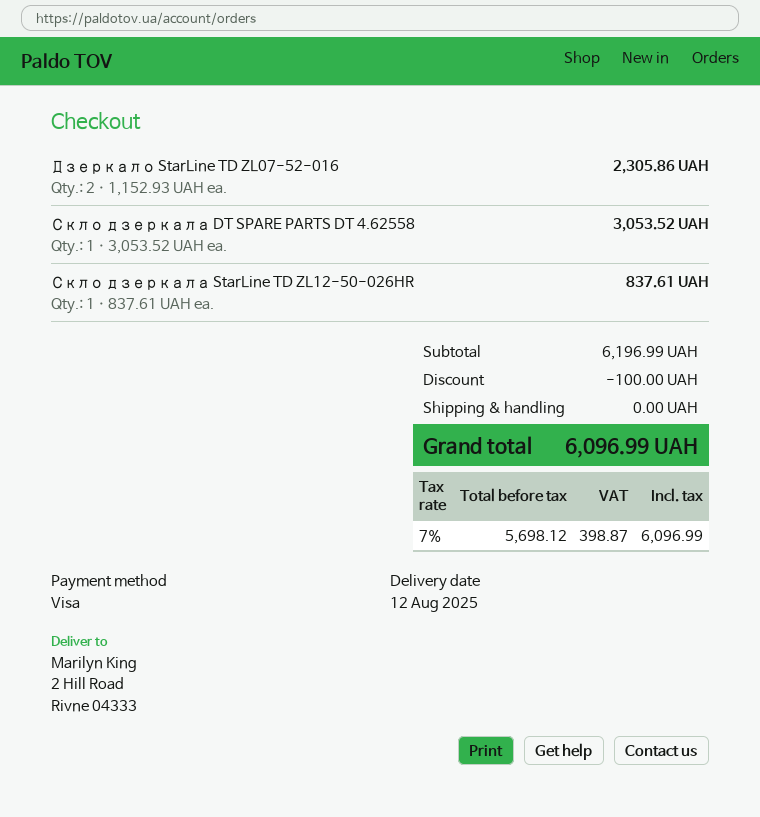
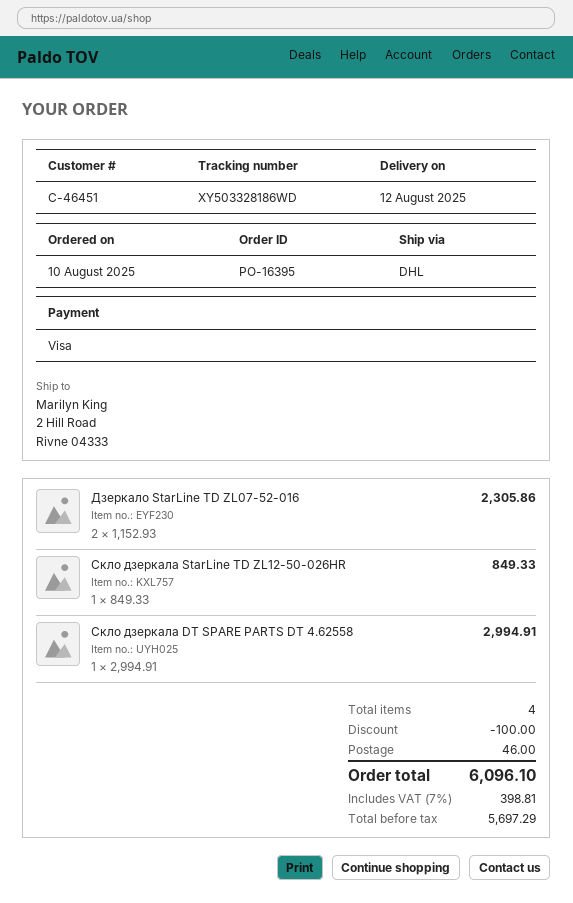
Скло дзеркала DT SPARE PARTS DT 4.62558: 1 x 3053.52 = 3053.52 -> 1 x 2994.91 = 2994.91
Скло дзеркала StarLine TD ZL12-50-026HR: 1 x 837.61 = 837.61 -> 1 x 849.33 = 849.33
shipping: 0.00 -> 46.00
net: 5698.12 -> 5697.29
tax: 7% = 398.87 -> 7% = 398.81
total: 6096.99 -> 6096.10

